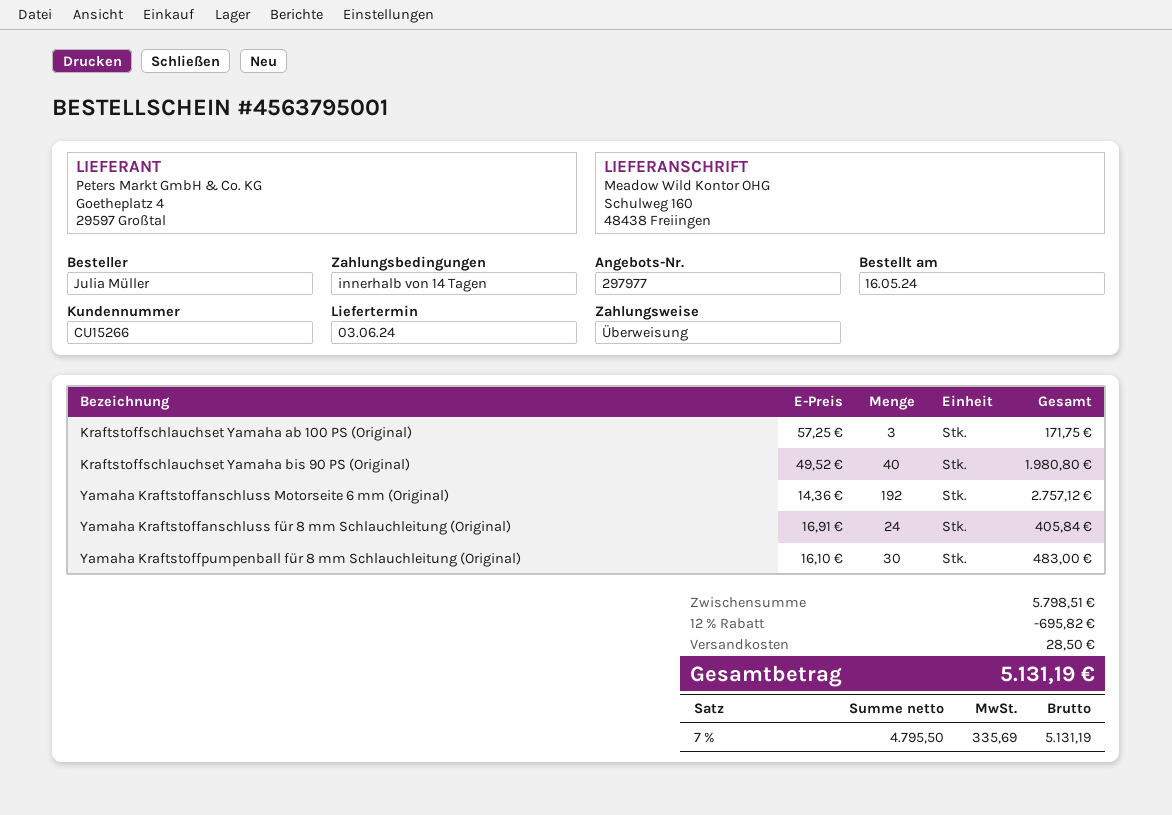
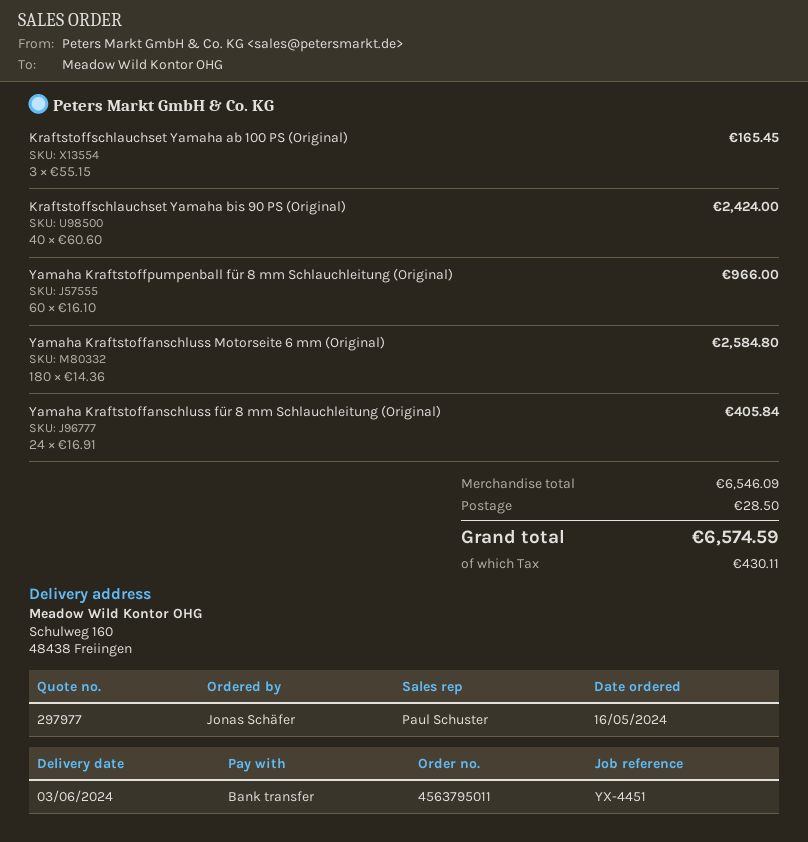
order number: 4563795001 -> 4563795011
ordered by: Julia Müller -> Jonas Schäfer
Kraftstoffschlauchset Yamaha ab 100 PS (Original): 3 x 57.25 = 171.75 -> 3 x 55.15 = 165.45
Kraftstoffschlauchset Yamaha bis 90 PS (Original): 40 x 49.52 = 1980.80 -> 40 x 60.60 = 2424.00
Yamaha Kraftstoffanschluss Motorseite 6 mm (Original): 192 x 14.36 = 2757.12 -> 180 x 14.36 = 2584.80
Yamaha Kraftstoffpumpenball für 8 mm Schlauchleitung (Original): 30 x 16.10 = 483.00 -> 60 x 16.10 = 966.00
subtotal: 5798.51 -> 6546.09
discount: 12% = 695.82 -> none
tax: 335.69 -> 430.11
total: 5131.19 -> 6574.59

